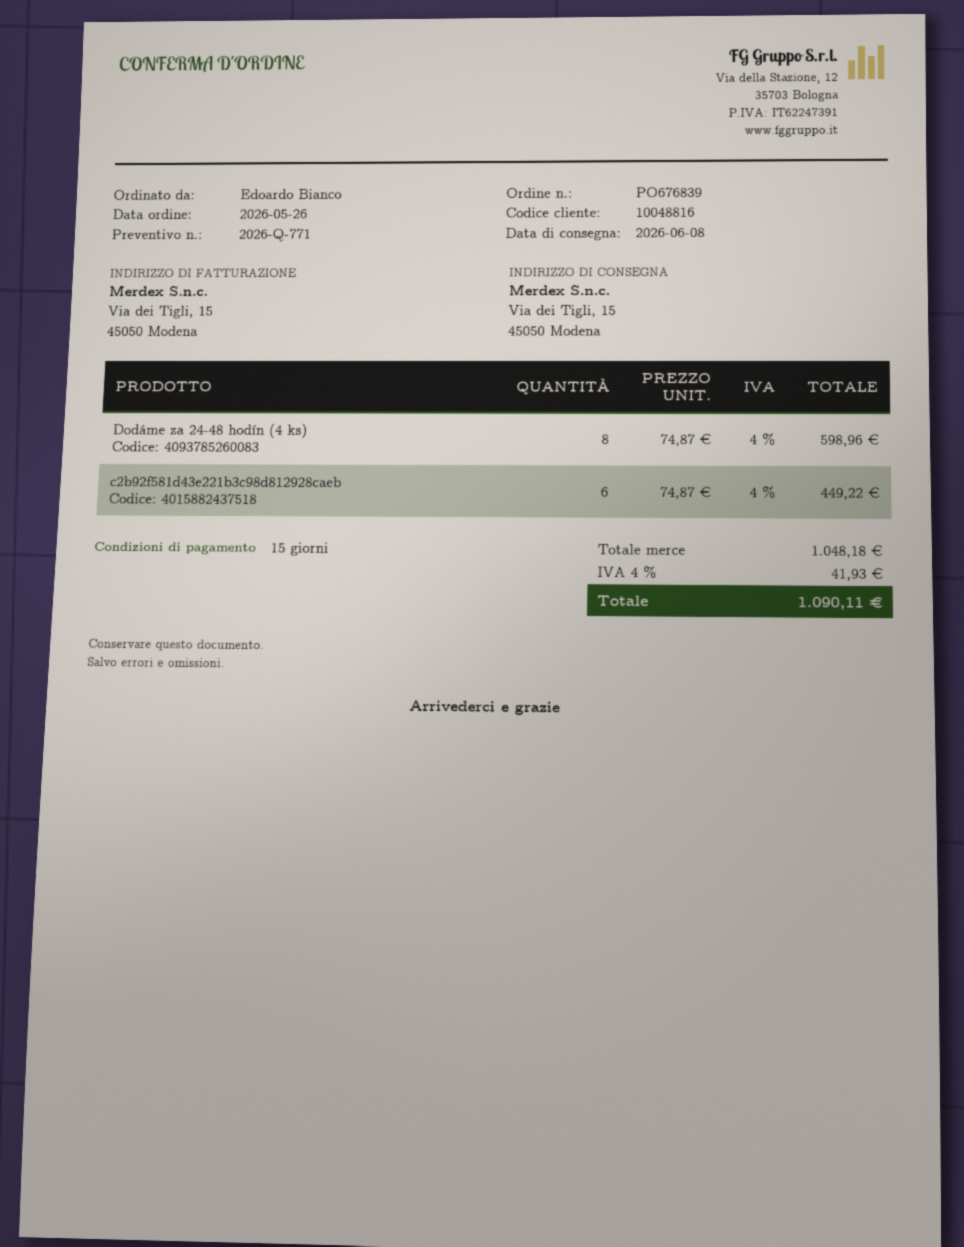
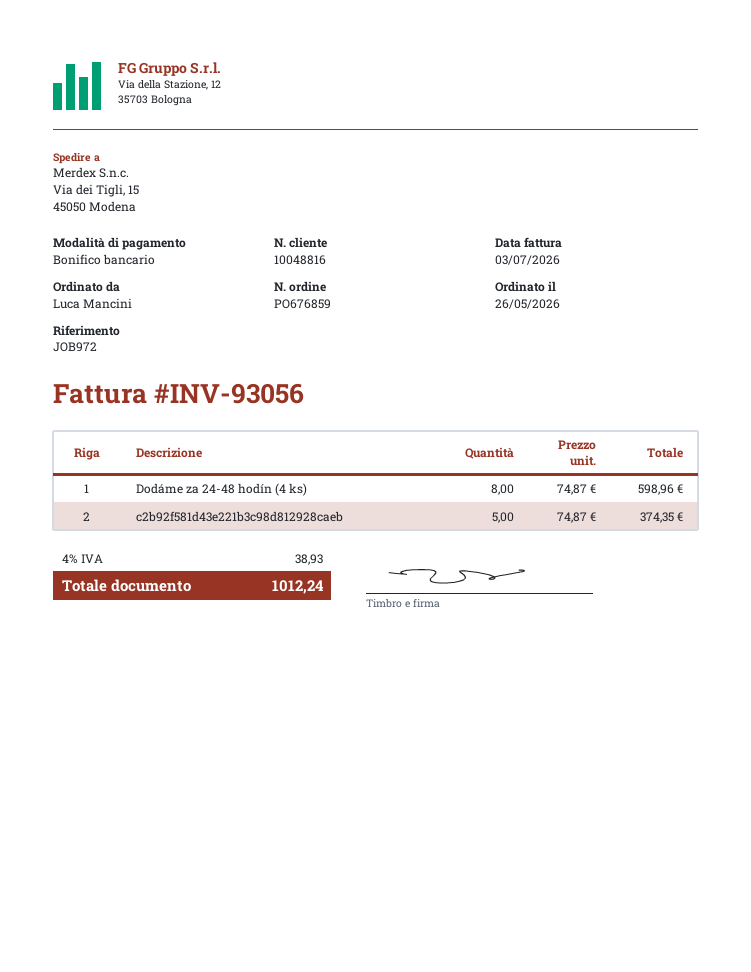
order number: PO676839 -> PO676859
ordered by: Edoardo Bianco -> Luca Mancini
c2b92f581d43e221b3c98d812928caeb: 6 x 74.87 = 449.22 -> 5 x 74.87 = 374.35
tax: 4% = 41.93 -> 4% = 38.93
total: 1090.11 -> 1012.24

